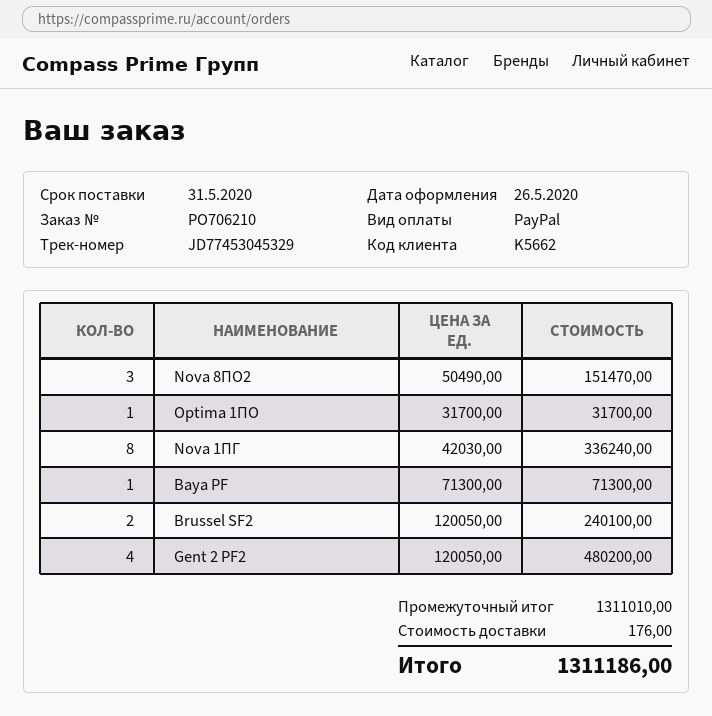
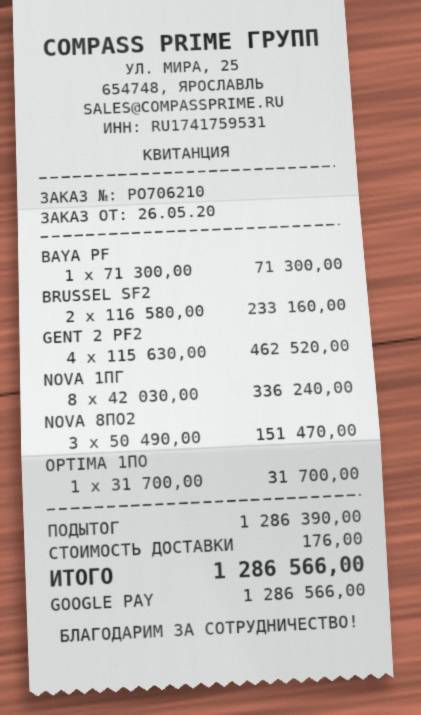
payment method: PayPal -> Google Pay
Brussel SF2: 2 x 120050.00 = 240100.00 -> 2 x 116580.00 = 233160.00
Gent 2 PF2: 4 x 120050.00 = 480200.00 -> 4 x 115630.00 = 462520.00
subtotal: 1311010.00 -> 1286390.00
total: 1311186.00 -> 1286566.00

